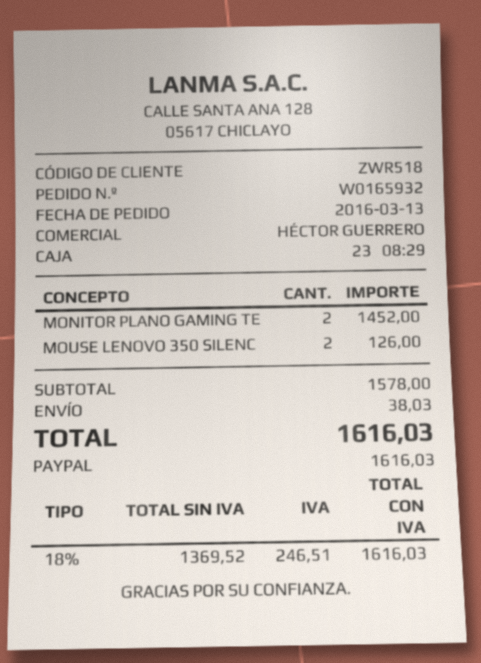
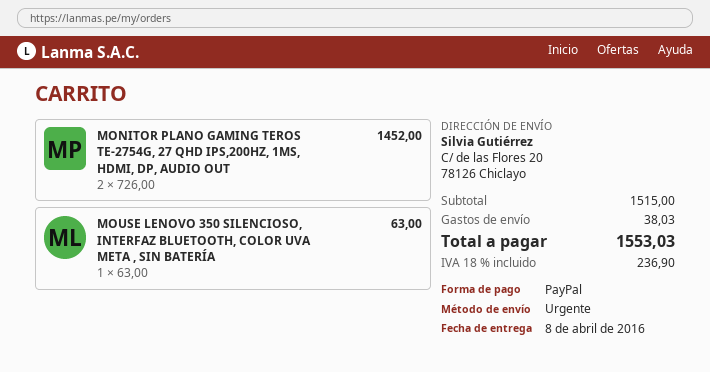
MOUSE LENOVO 350 SILENC: 2 for 126.00 -> 1 for 63.00
subtotal: 1578.00 -> 1515.00
tax: 18% = 246.51 -> 18% = 236.90
total: 1616.03 -> 1553.03

